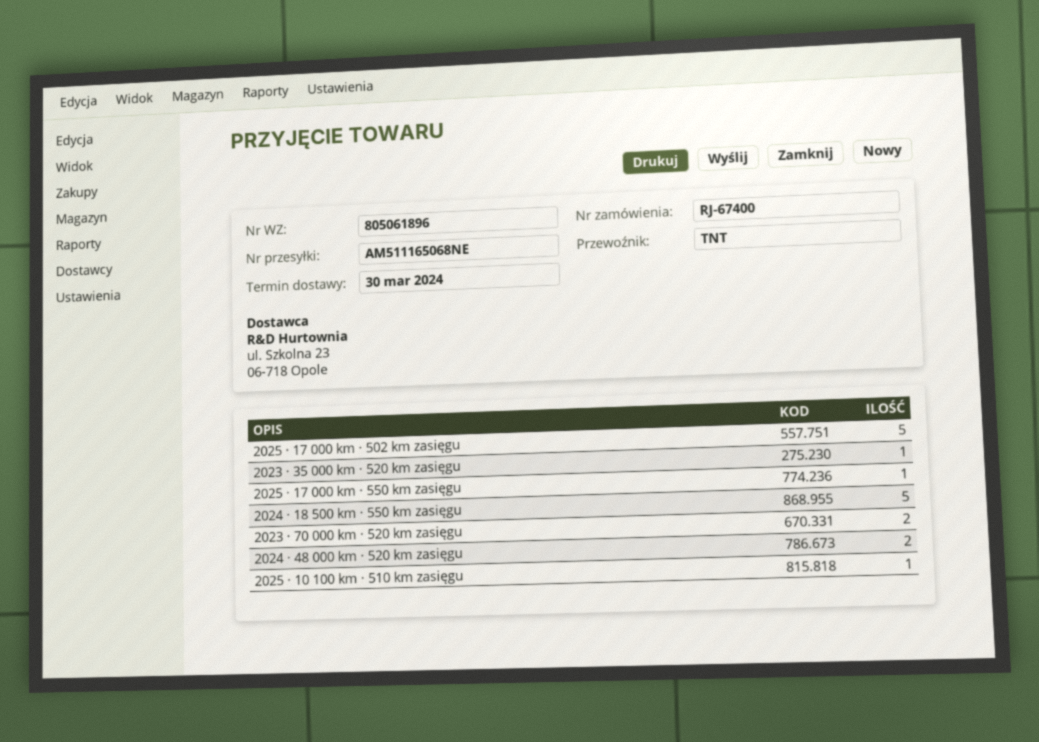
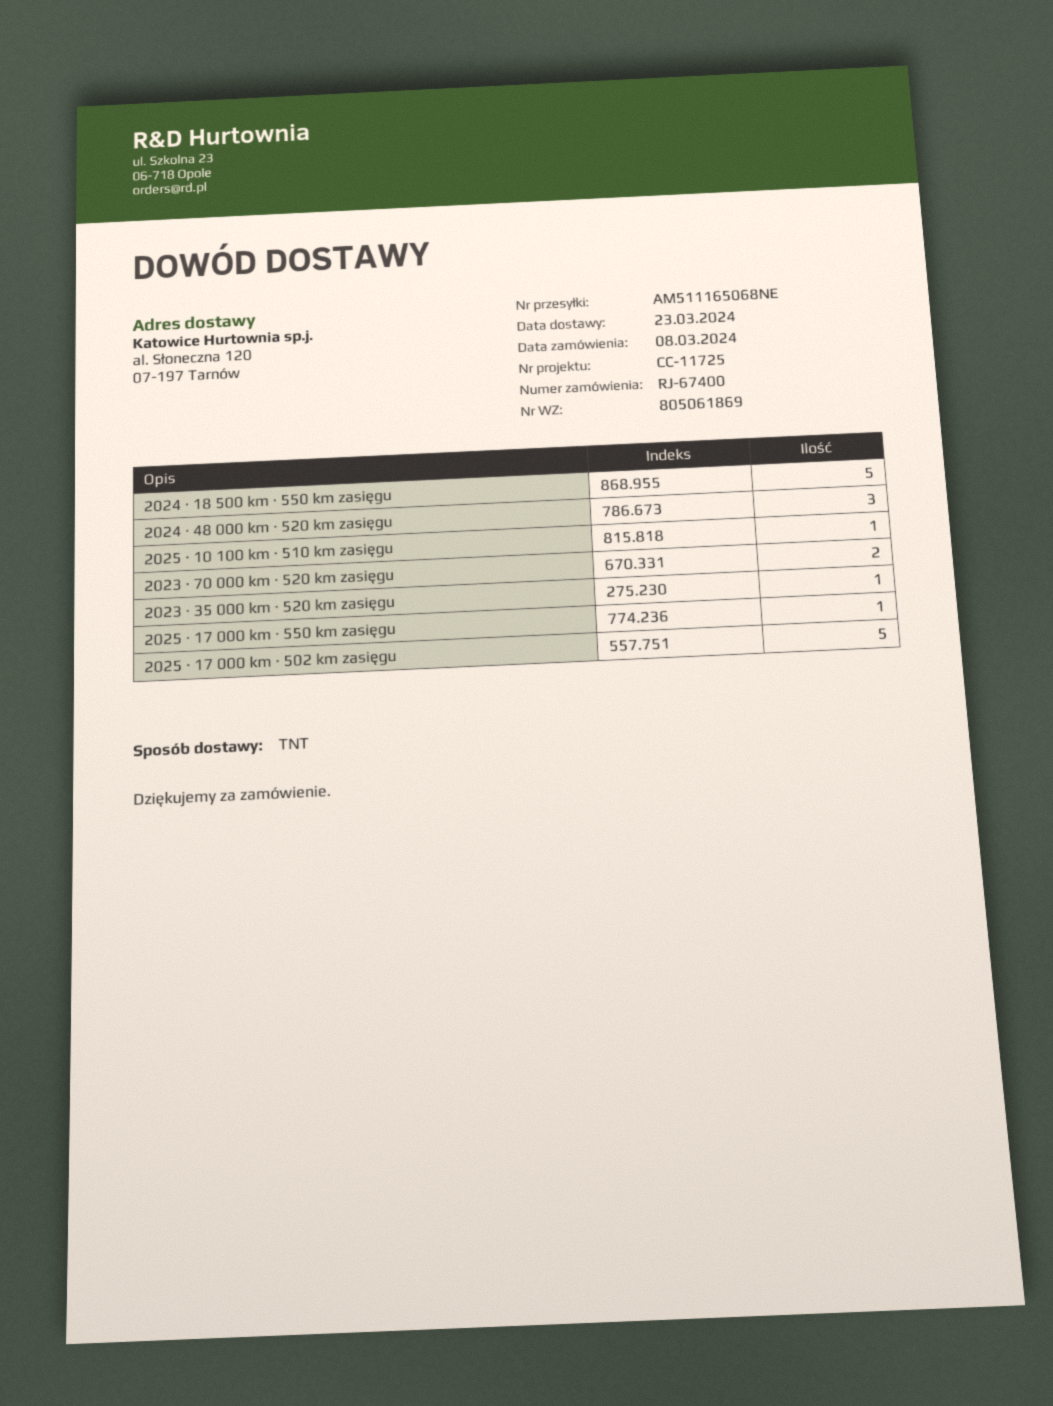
delivery note number: 805061896 -> 805061869
delivery date: 2024-03-30 -> 2024-03-23
2024 · 48 000 km · 520 km zasięgu: 2 -> 3

